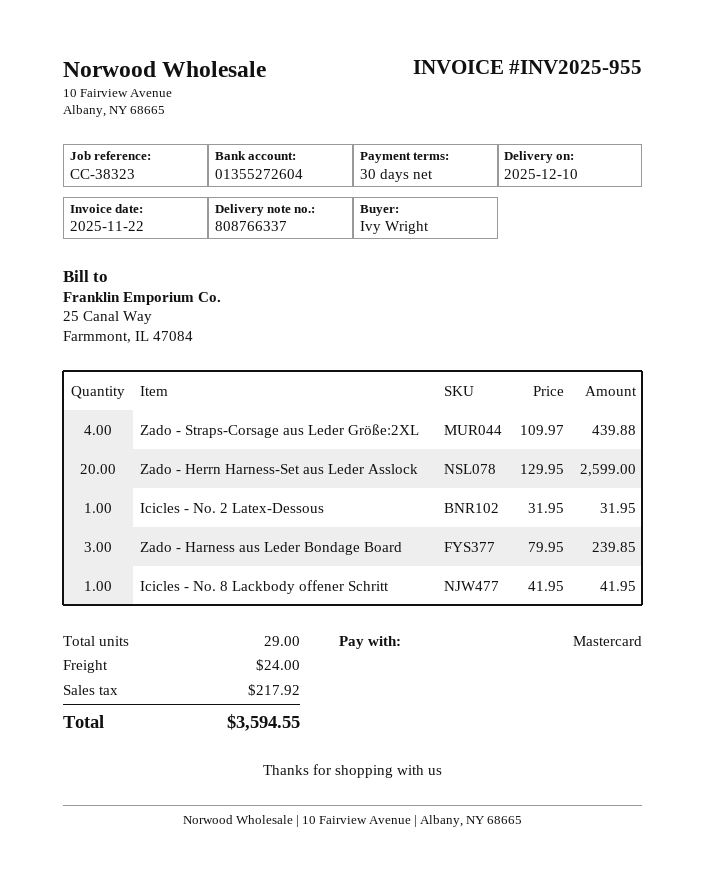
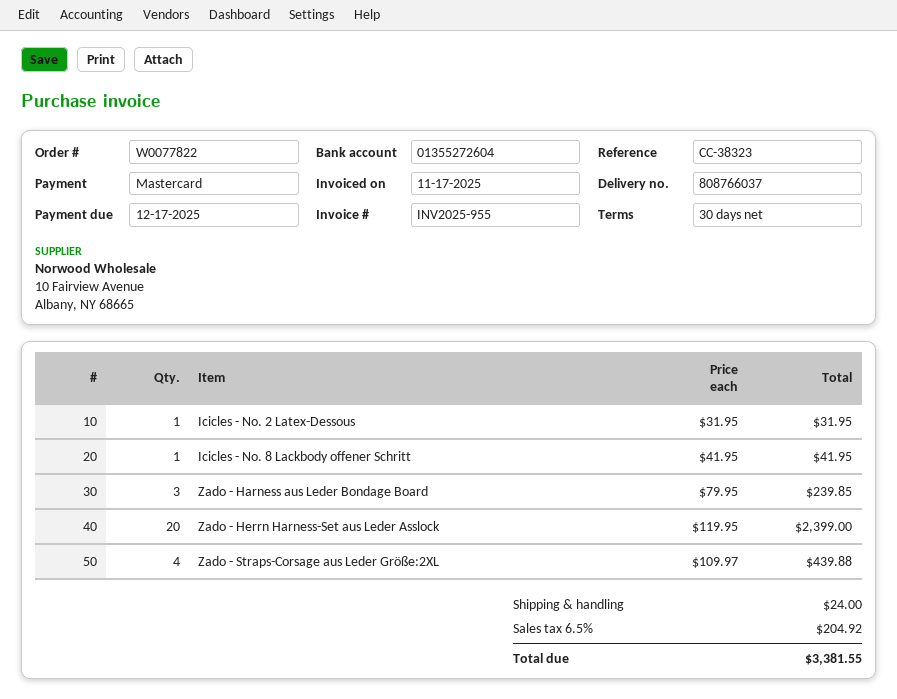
delivery note number: 808766337 -> 808766037
invoice date: 2025-11-22 -> 2025-11-17
Zado - Herrn Harness-Set aus Leder Asslock: 20 x 129.95 = 2599.00 -> 20 x 119.95 = 2399.00
tax: 217.92 -> 204.92
total: 3594.55 -> 3381.55

